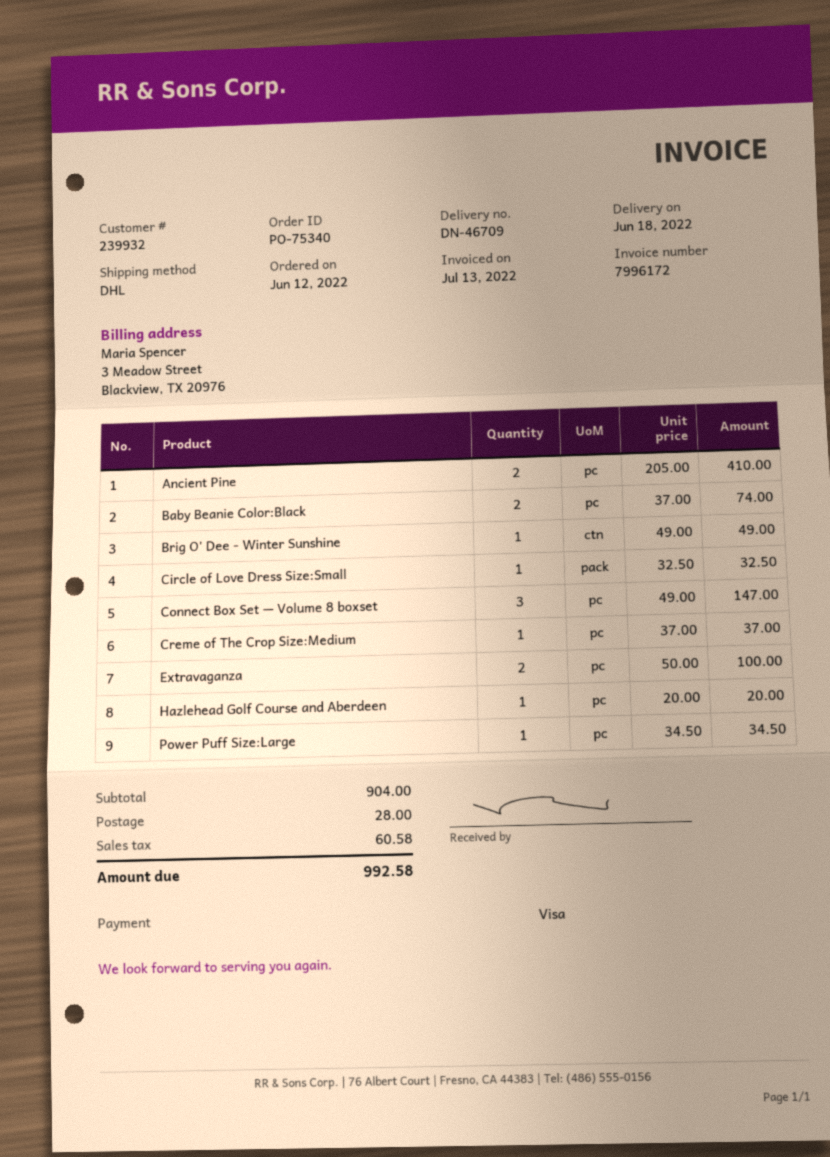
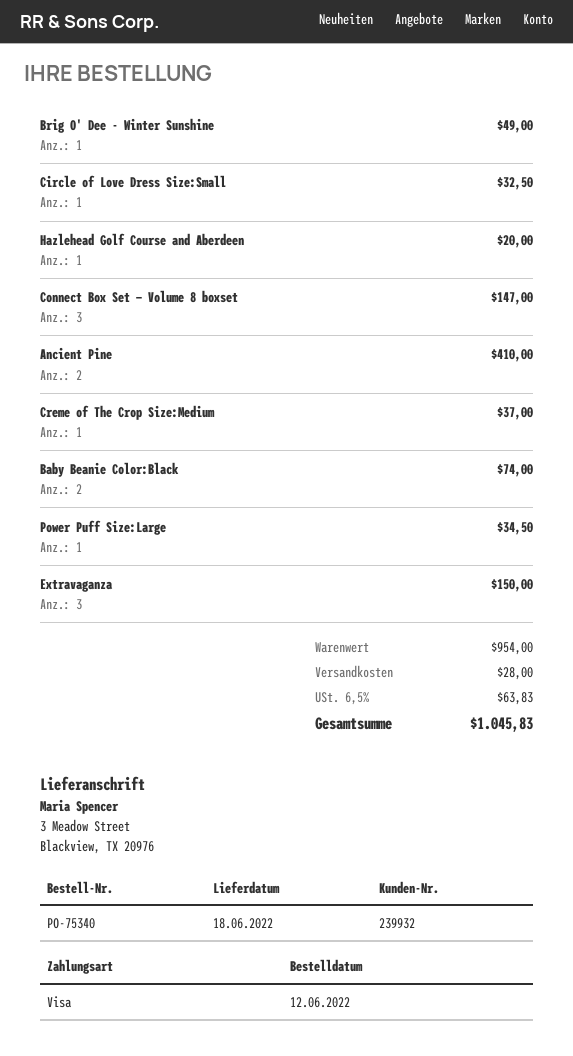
Extravaganza: 2 for 100.00 -> 3 for 150.00
subtotal: 904.00 -> 954.00
tax: 60.58 -> 63.83
total: 992.58 -> 1045.83

